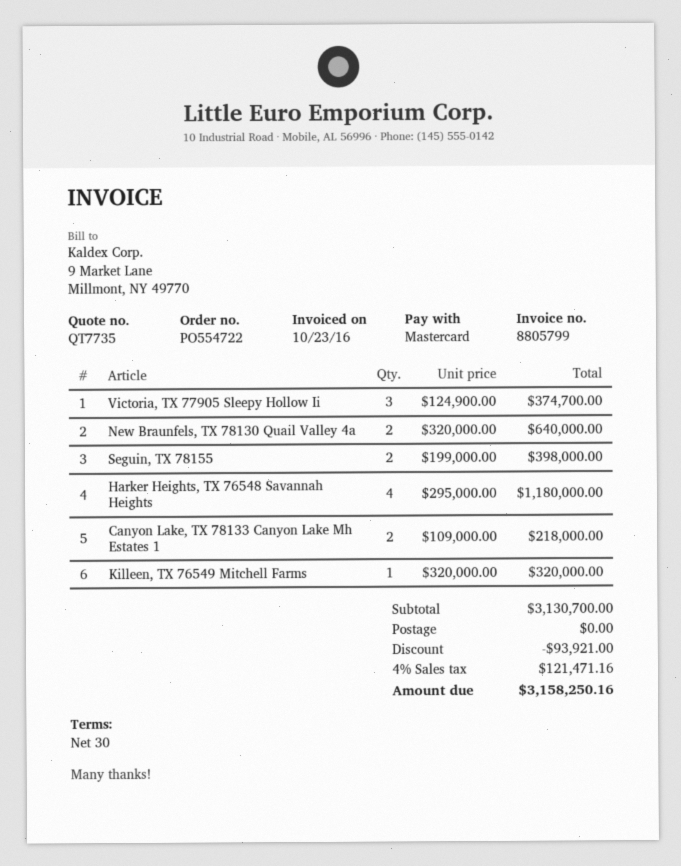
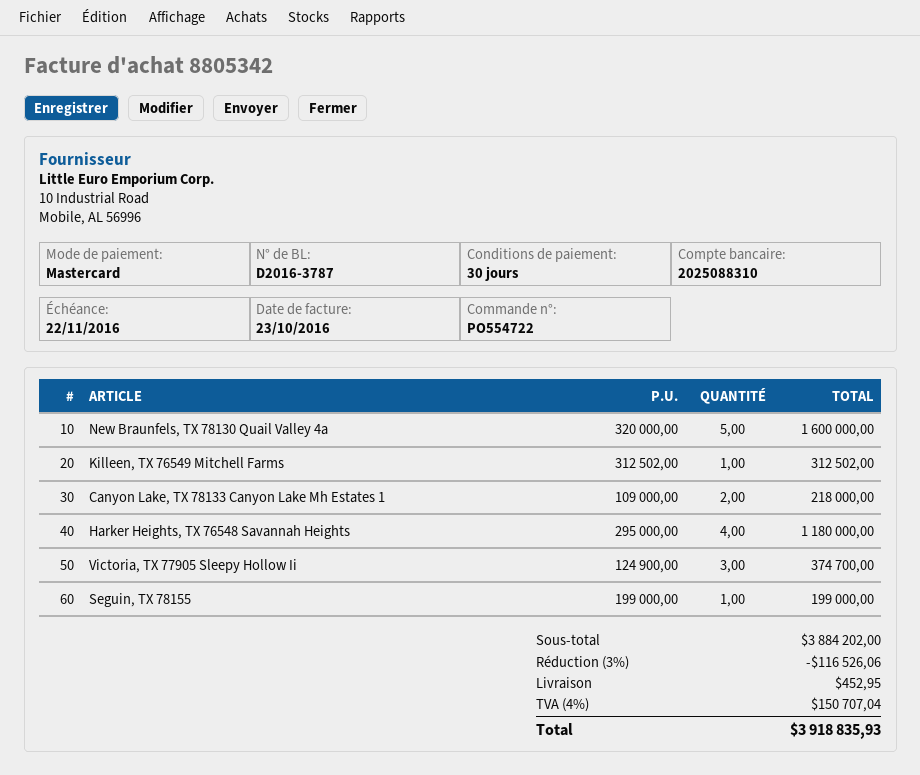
invoice number: 8805799 -> 8805342
New Braunfels, TX 78130 Quail Valley 4a: 2 x 320000.00 = 640000.00 -> 5 x 320000.00 = 1600000.00
Seguin, TX 78155: 2 x 199000.00 = 398000.00 -> 1 x 199000.00 = 199000.00
Killeen, TX 76549 Mitchell Farms: 1 x 320000.00 = 320000.00 -> 1 x 312502.00 = 312502.00
subtotal: 3130700.00 -> 3884202.00
discount: 93921.00 -> 116526.06
shipping: 0.00 -> 452.95
tax: 4% = 121471.16 -> 4% = 150707.04
total: 3158250.16 -> 3918835.93

